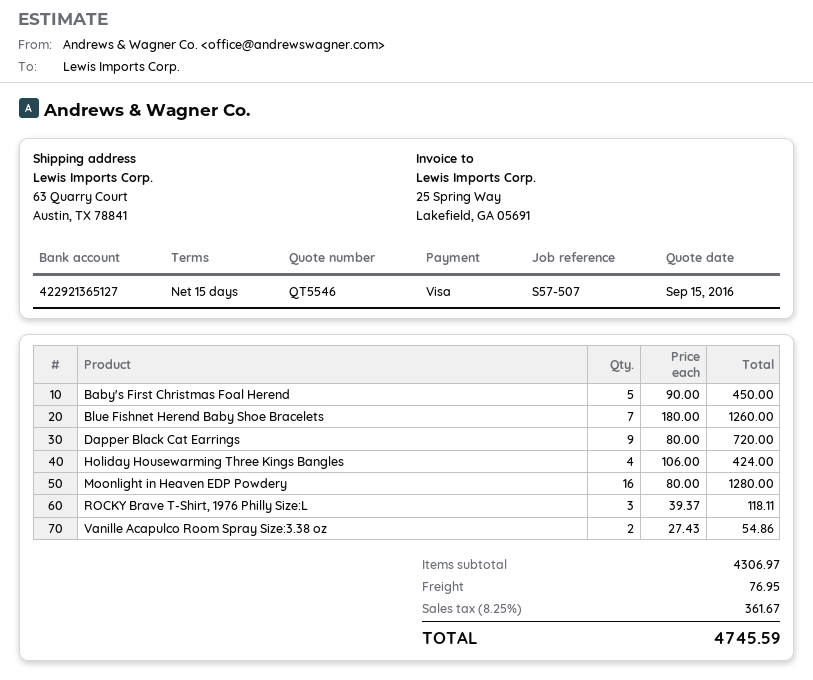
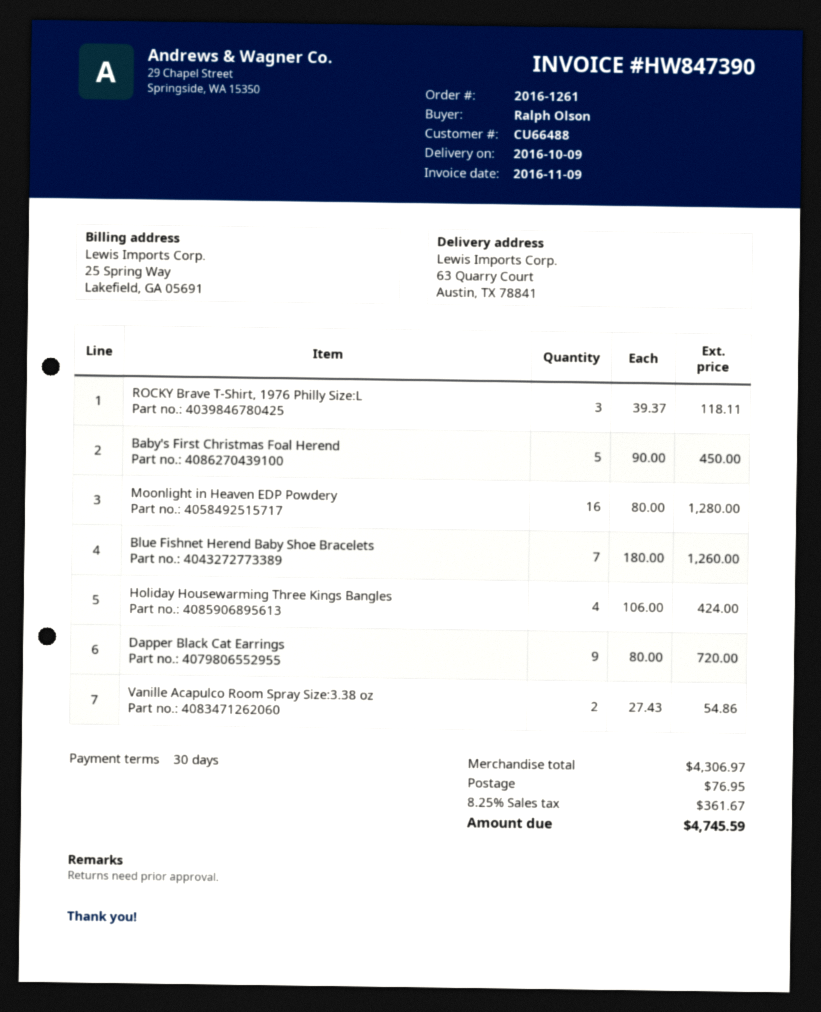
payment terms: 15 days -> 30 days

